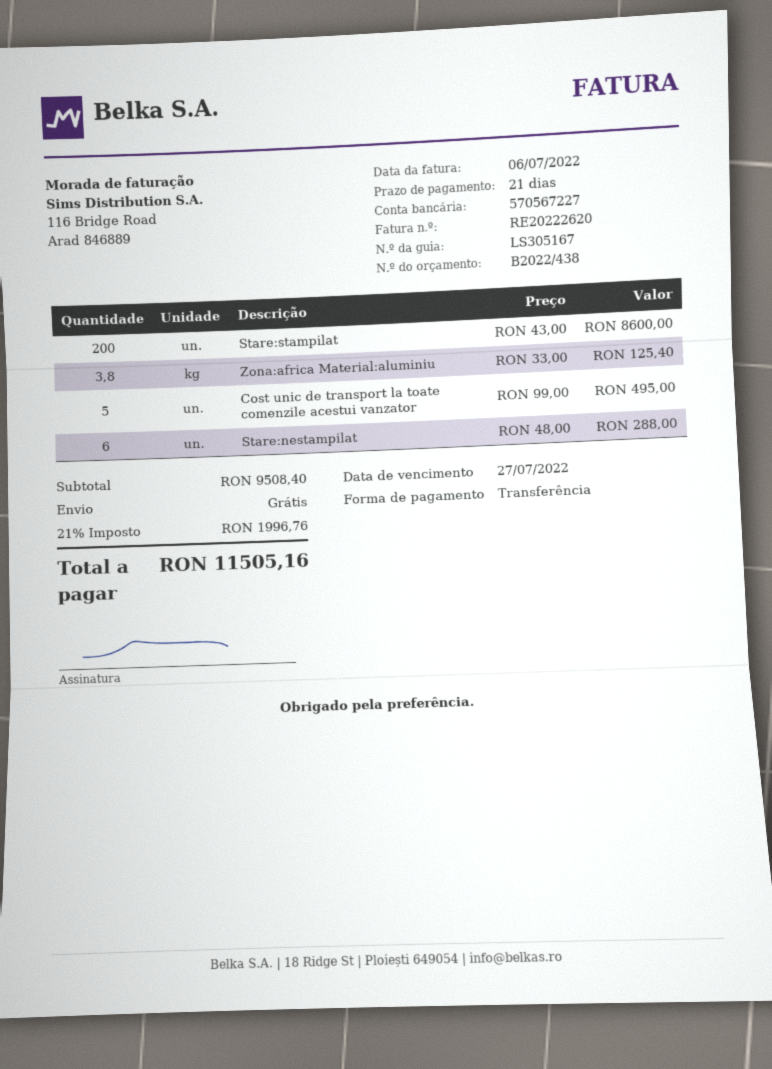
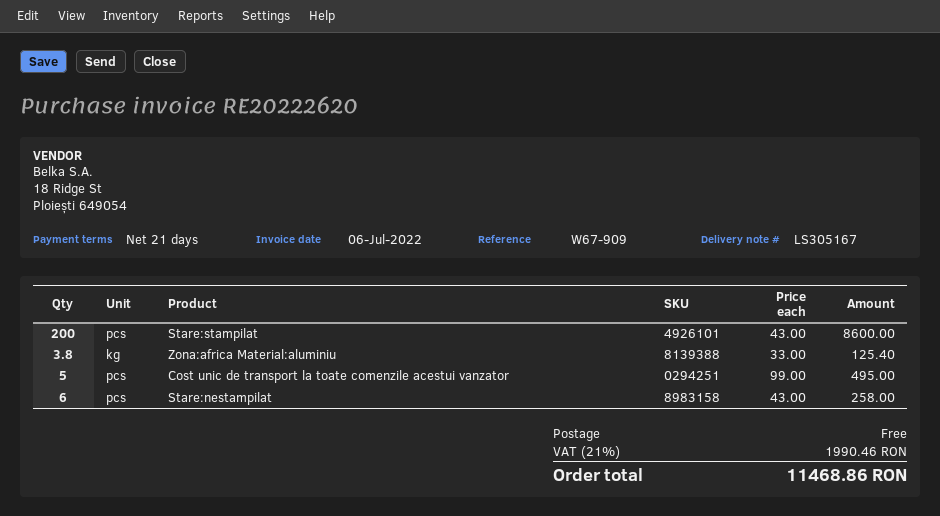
Stare:nestampilat: 6 x 48.00 = 288.00 -> 6 x 43.00 = 258.00
tax: 21% = 1996.76 -> 21% = 1990.46
total: 11505.16 -> 11468.86

